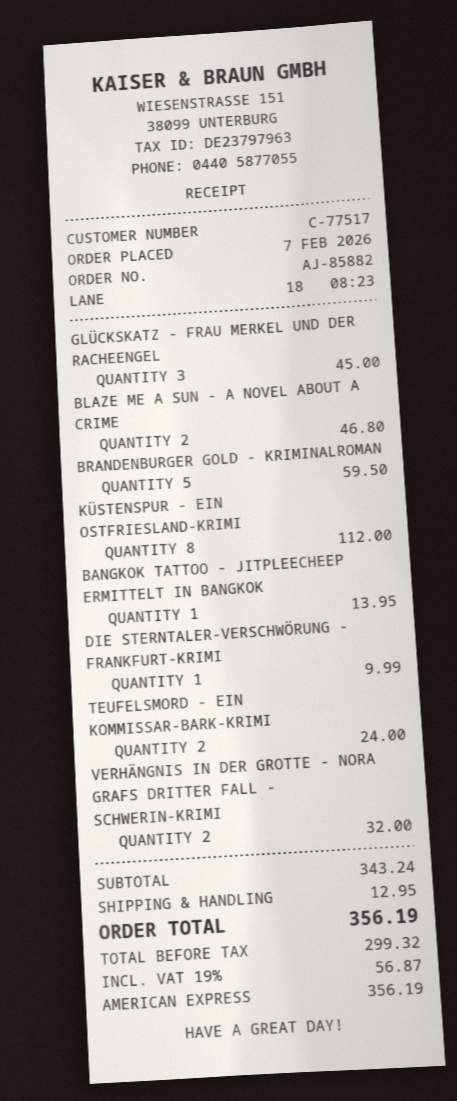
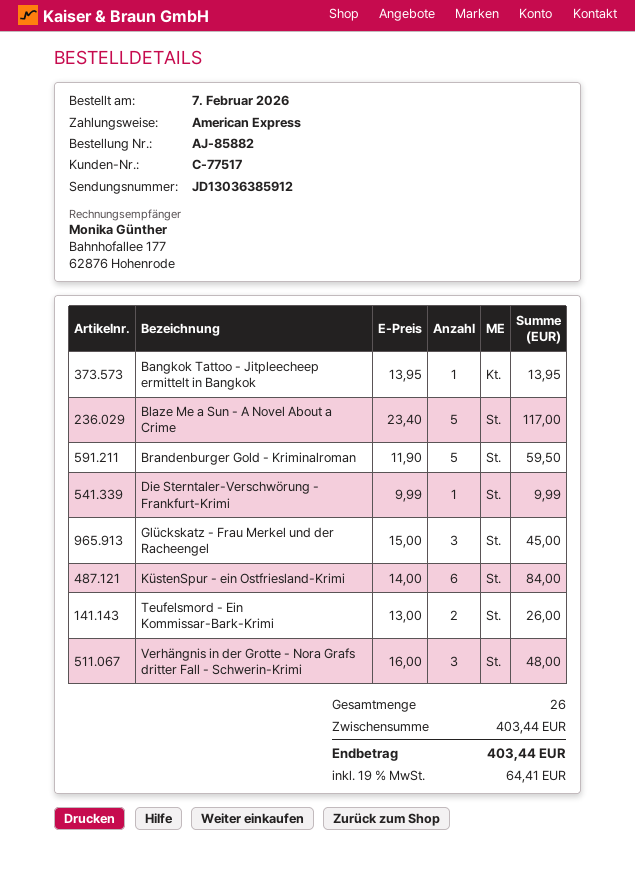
BLAZE ME A SUN - A NOVEL ABOUT A CRIME: 2 for 46.80 -> 5 for 117.00
KÜSTENSPUR - EIN OSTFRIESLAND-KRIMI: 8 for 112.00 -> 6 for 84.00
TEUFELSMORD - EIN KOMMISSAR-BARK-KRIMI: 2 for 24.00 -> 2 for 26.00
VERHÄNGNIS IN DER GROTTE - NORA GRAFS DRITTER FALL - SCHWERIN-KRIMI: 2 for 32.00 -> 3 for 48.00
subtotal: 343.24 -> 403.44
shipping: 12.95 -> none
tax: 19% = 56.87 -> 19% = 64.41
total: 356.19 -> 403.44

